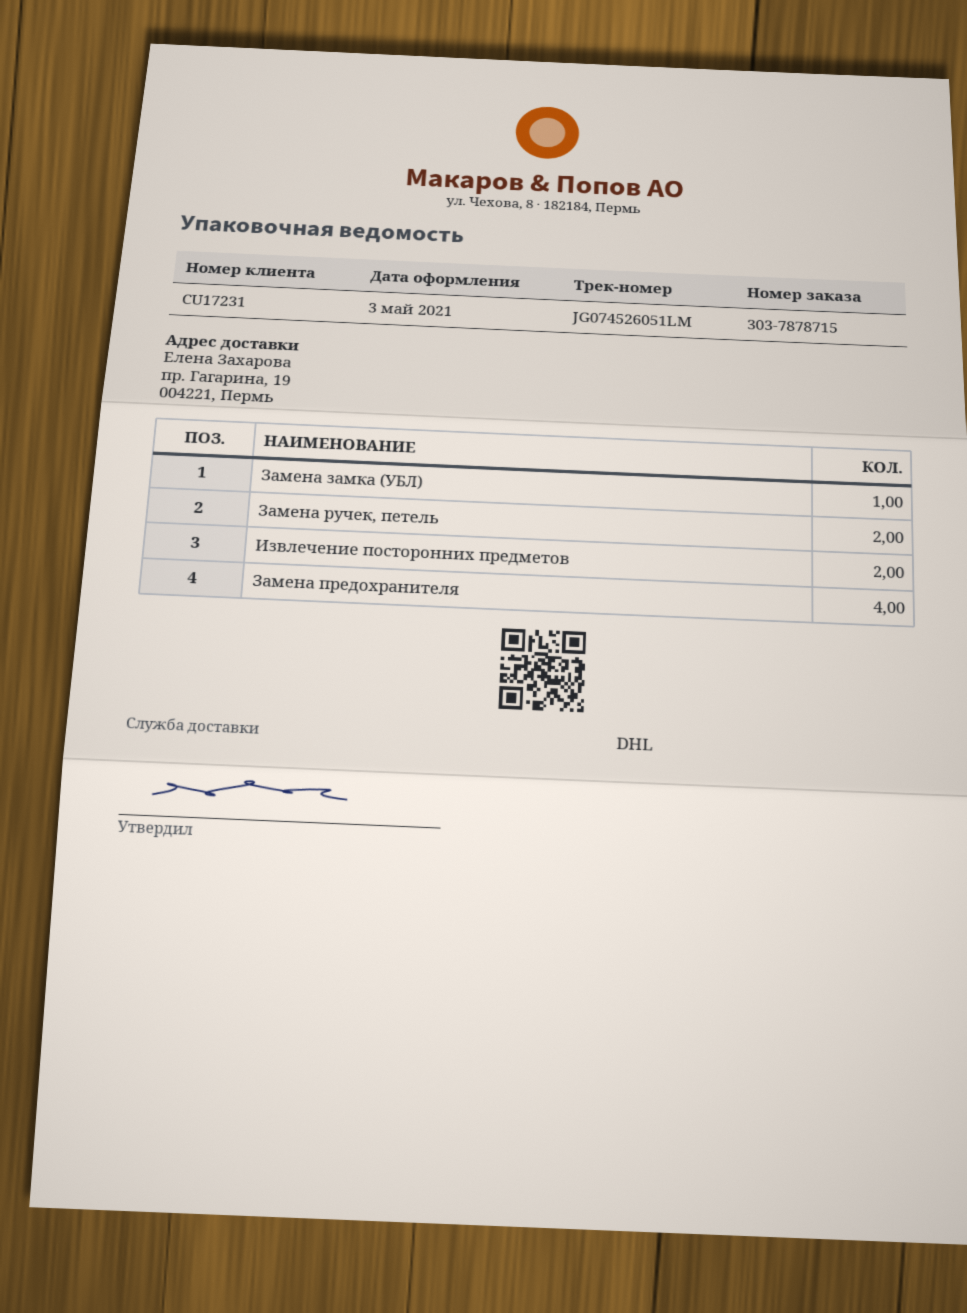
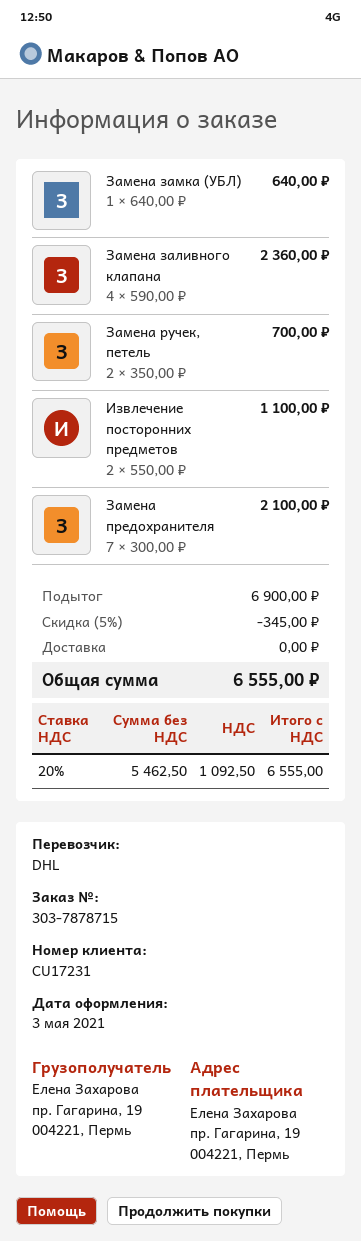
Замена предохранителя: 4 -> 7
Замена заливного клапана: none -> 4

